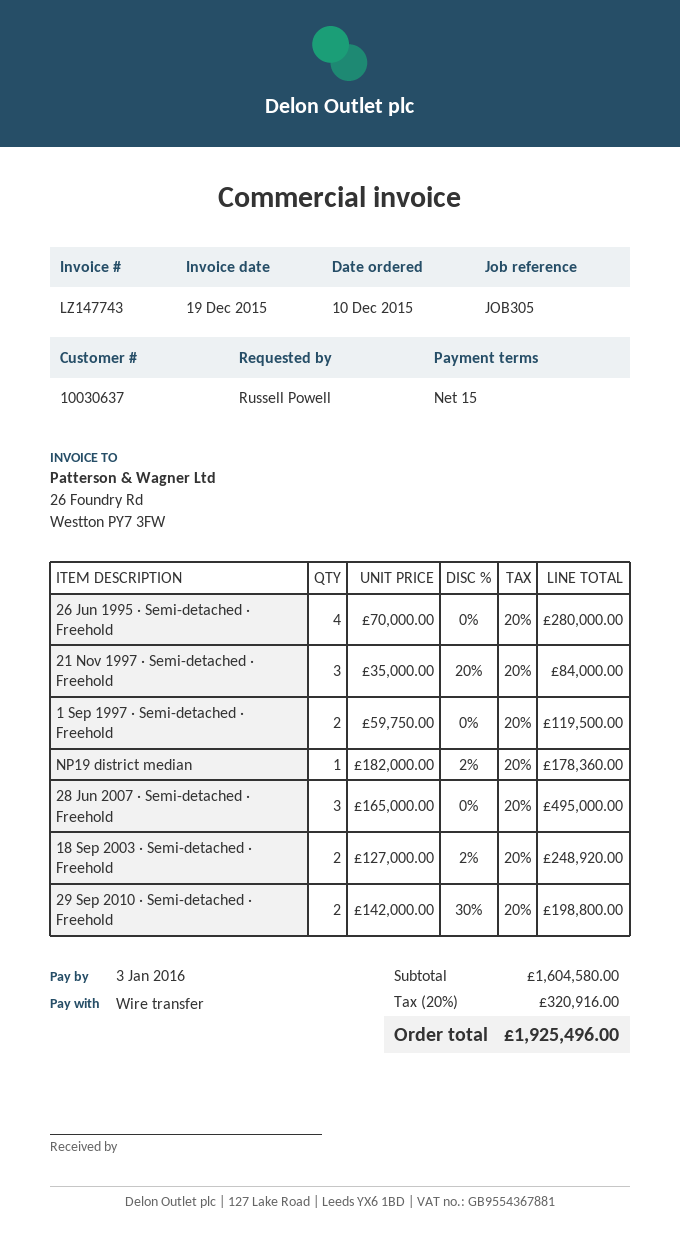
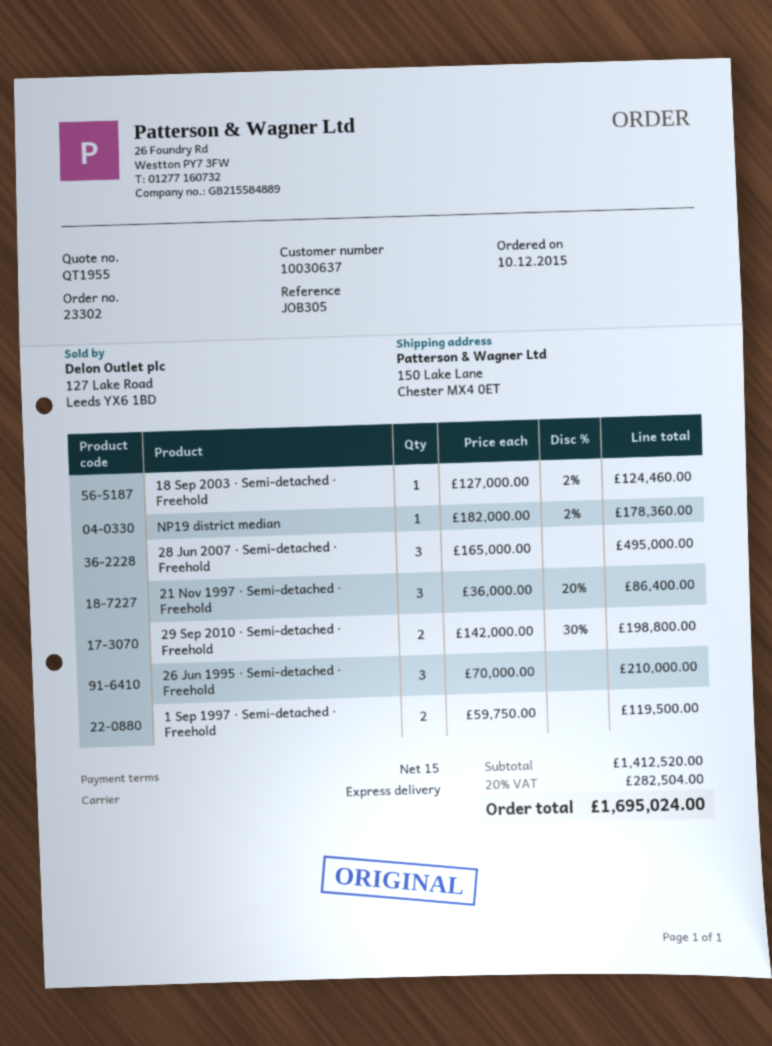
26 Jun 1995 · Semi-detached · Freehold: 4 x 70000.00 = 280000.00 -> 3 x 70000.00 = 210000.00
21 Nov 1997 · Semi-detached · Freehold: 3 x 35000.00 - 20% = 84000.00 -> 3 x 36000.00 - 20% = 86400.00
18 Sep 2003 · Semi-detached · Freehold: 2 x 127000.00 - 2% = 248920.00 -> 1 x 127000.00 - 2% = 124460.00
subtotal: 1604580.00 -> 1412520.00
tax: 20% = 320916.00 -> 20% = 282504.00
total: 1925496.00 -> 1695024.00

